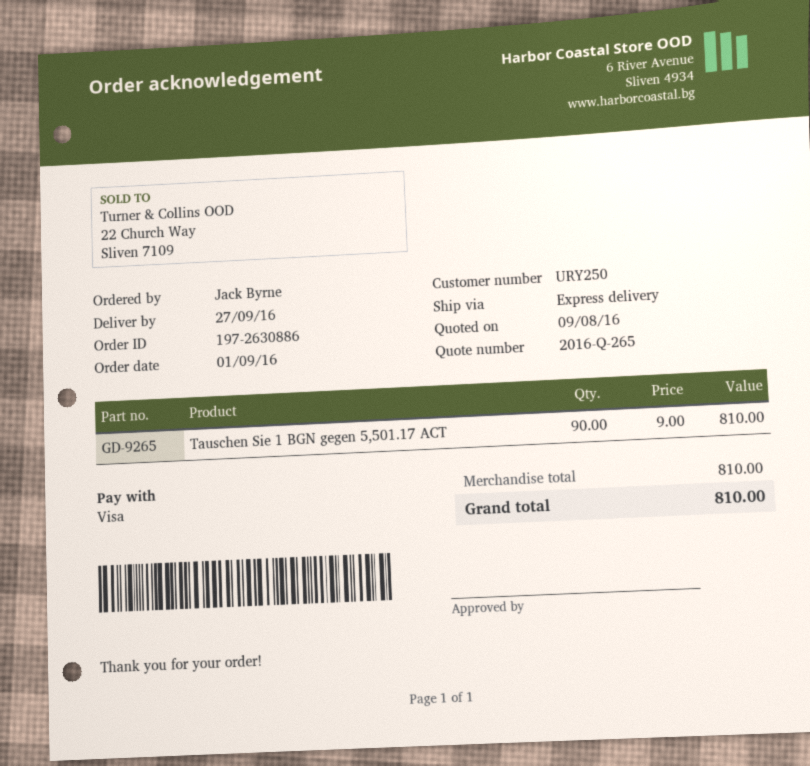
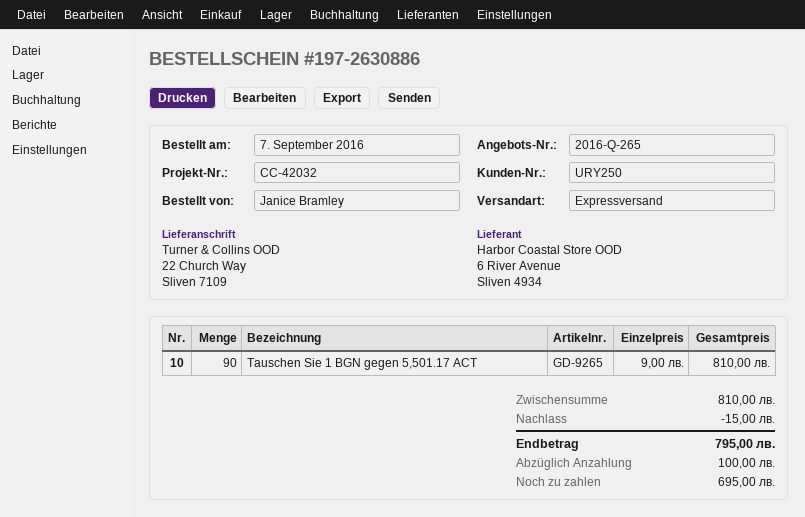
order date: 2016-09-01 -> 2016-09-07
ordered by: Jack Byrne -> Janice Bramley
discount: none -> 15.00
total: 810.00 -> 795.00

